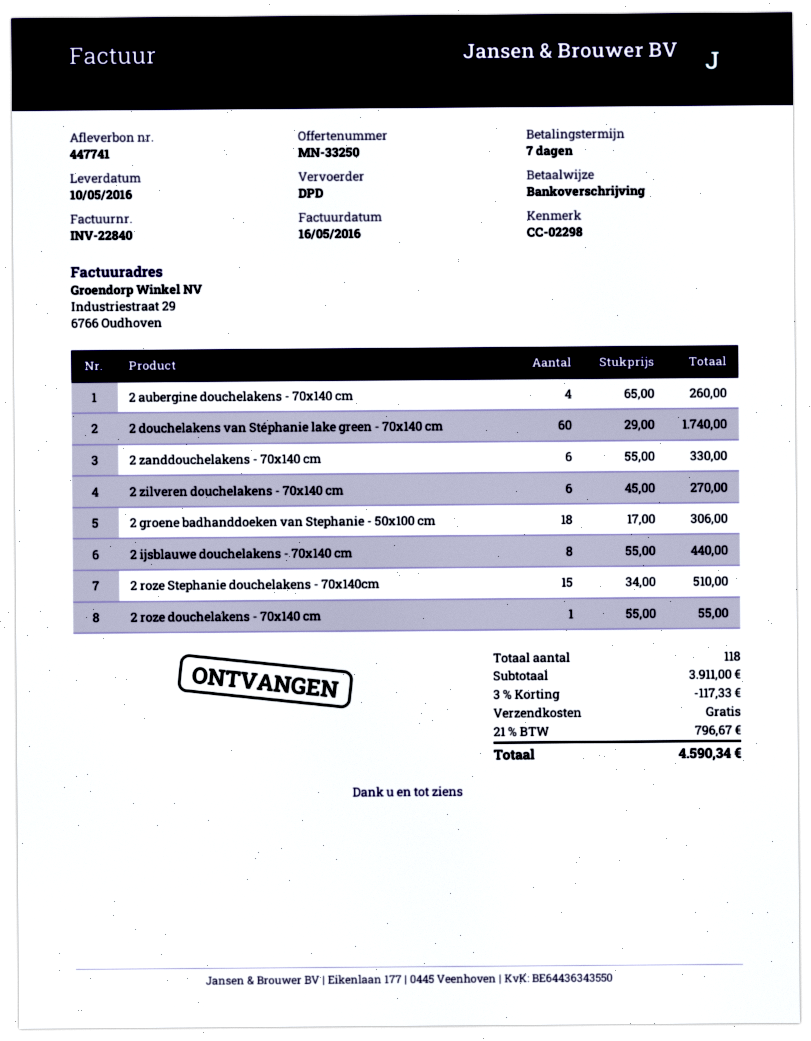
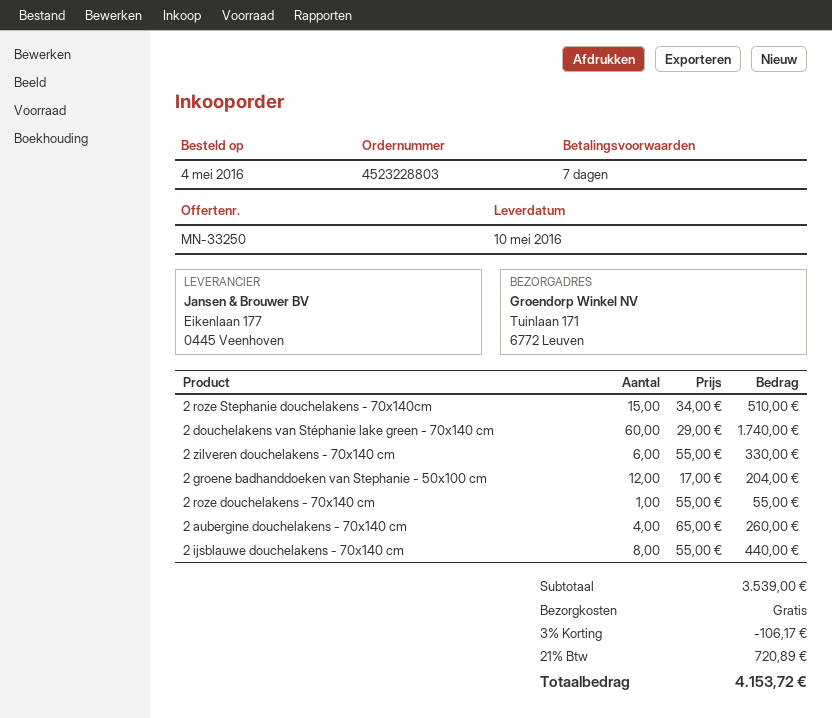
2 zanddouchelakens - 70x140 cm: 6 x 55.00 = 330.00 -> none
2 zilveren douchelakens - 70x140 cm: 6 x 45.00 = 270.00 -> 6 x 55.00 = 330.00
2 groene badhanddoeken van Stephanie - 50x100 cm: 18 x 17.00 = 306.00 -> 12 x 17.00 = 204.00
subtotal: 3911.00 -> 3539.00
discount: 3% = 117.33 -> 3% = 106.17
tax: 21% = 796.67 -> 21% = 720.89
total: 4590.34 -> 4153.72

